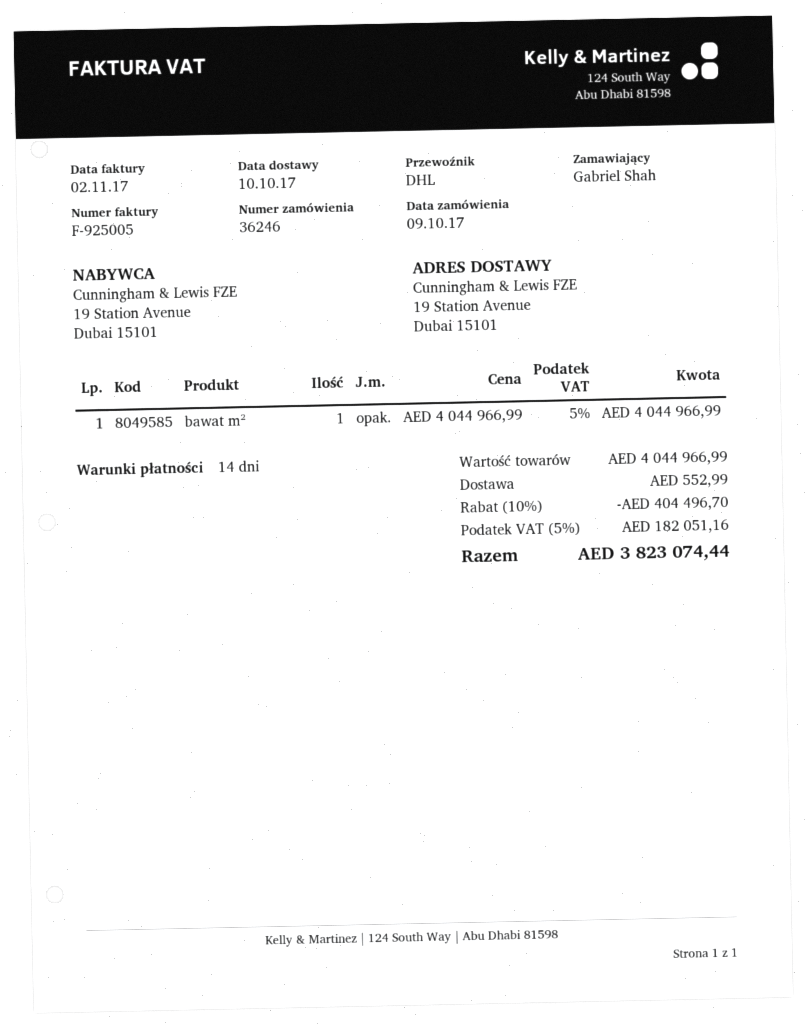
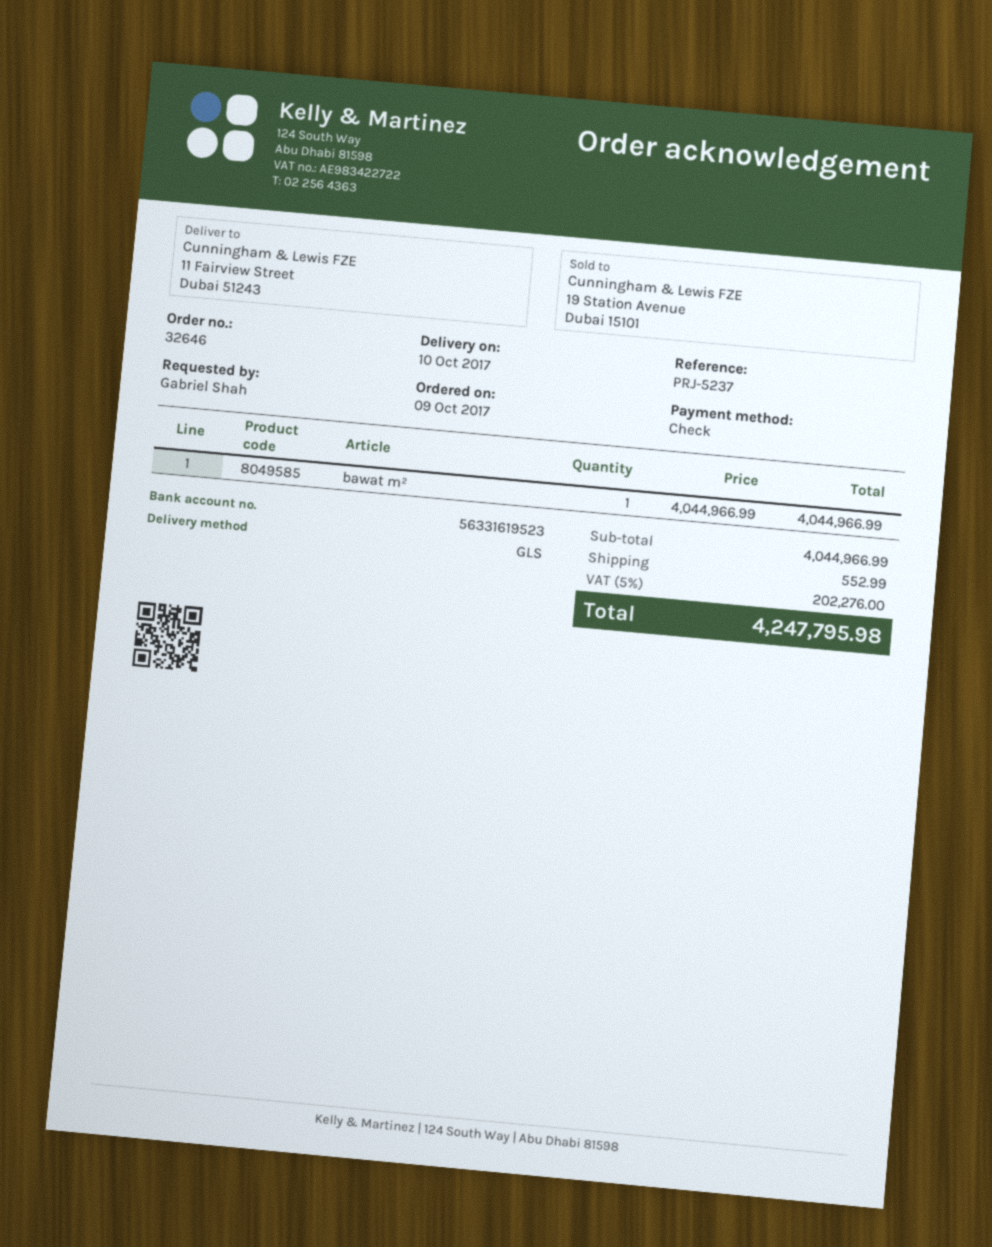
order number: 36246 -> 32646
shipping method: DHL -> GLS
ship to: 19 Station Avenue, Dubai 15101 -> 11 Fairview Street, Dubai 51243
discount: 10% = 404496.70 -> none
tax: 5% = 182051.16 -> 5% = 202276.00
total: 3823074.44 -> 4247795.98

